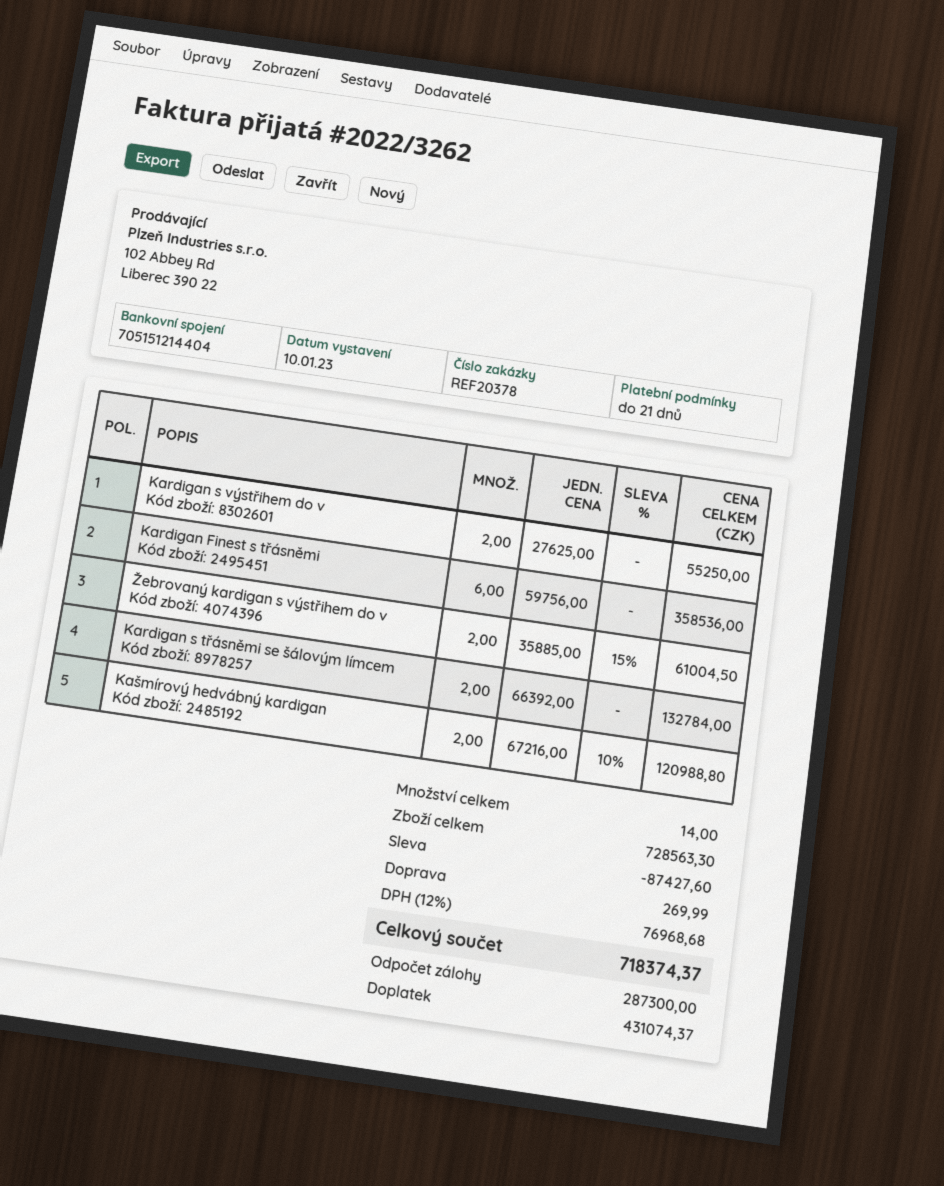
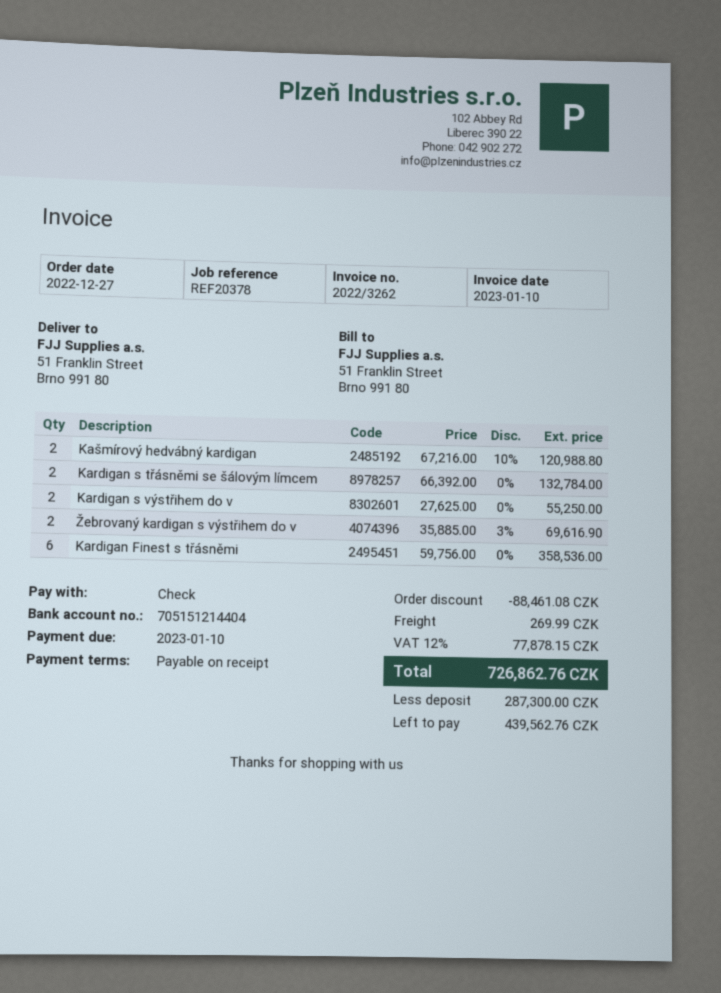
payment terms: 21 days -> on receipt
Žebrovaný kardigan s výstřihem do v: 2 x 35885.00 - 15% = 61004.50 -> 2 x 35885.00 - 3% = 69616.90
discount: 87427.60 -> 88461.08
tax: 12% = 76968.68 -> 12% = 77878.15
total: 718374.37 -> 726862.76
balance: 431074.37 -> 439562.76

